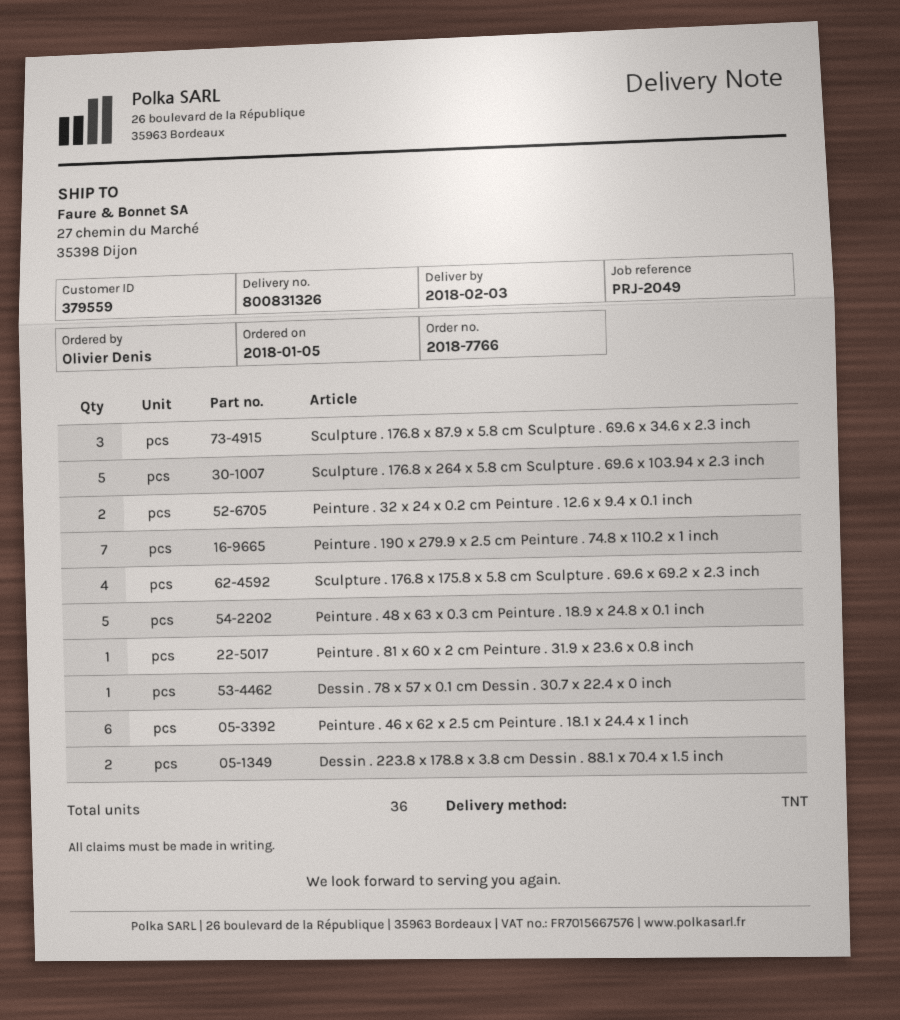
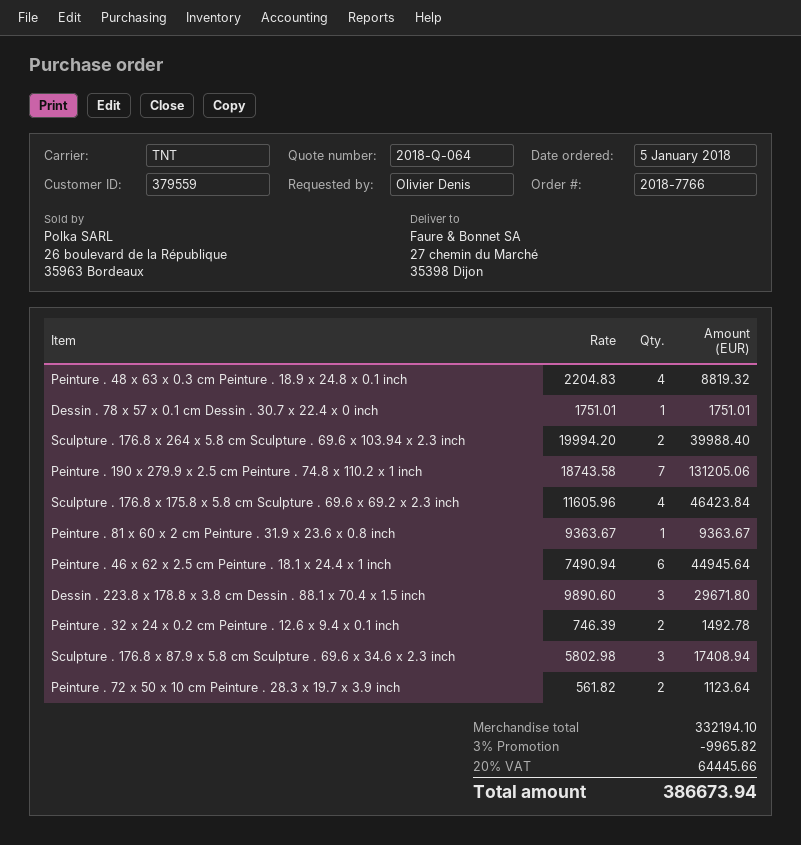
Sculpture . 176.8 x 264 x 5.8 cm Sculpture . 69.6 x 103.94 x 2.3 inch: 5 -> 2
Peinture . 48 x 63 x 0.3 cm Peinture . 18.9 x 24.8 x 0.1 inch: 5 -> 4
Dessin . 223.8 x 178.8 x 3.8 cm Dessin . 88.1 x 70.4 x 1.5 inch: 2 -> 3
Peinture . 72 x 50 x 10 cm Peinture . 28.3 x 19.7 x 3.9 inch: none -> 2

